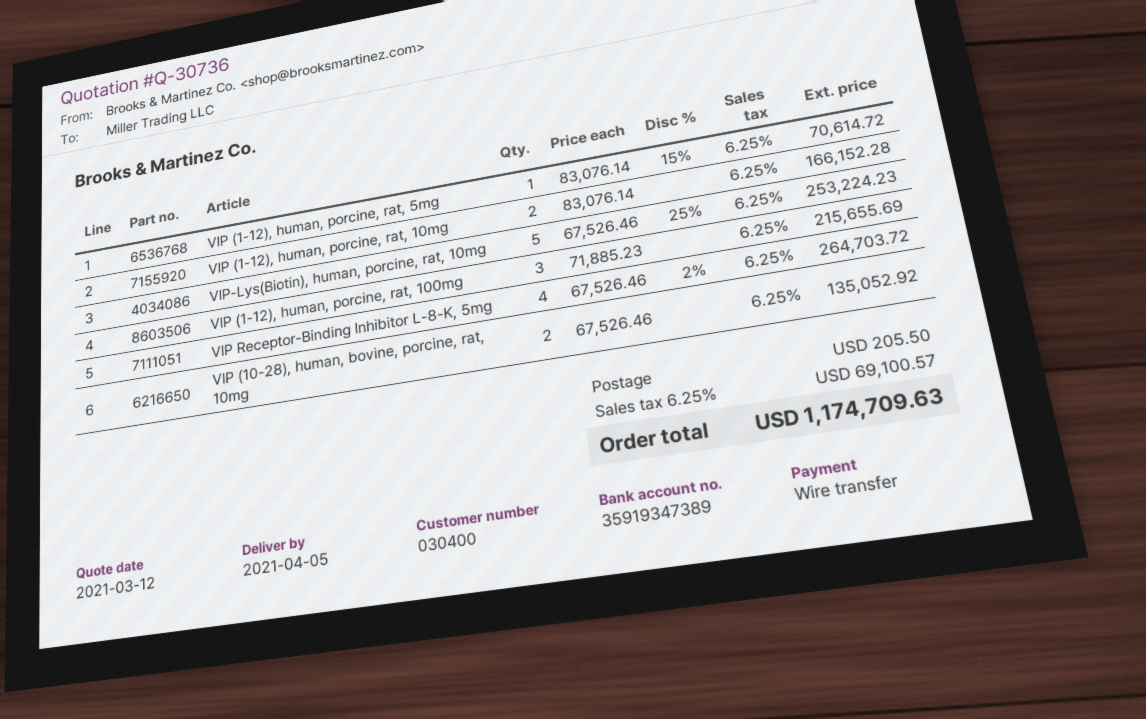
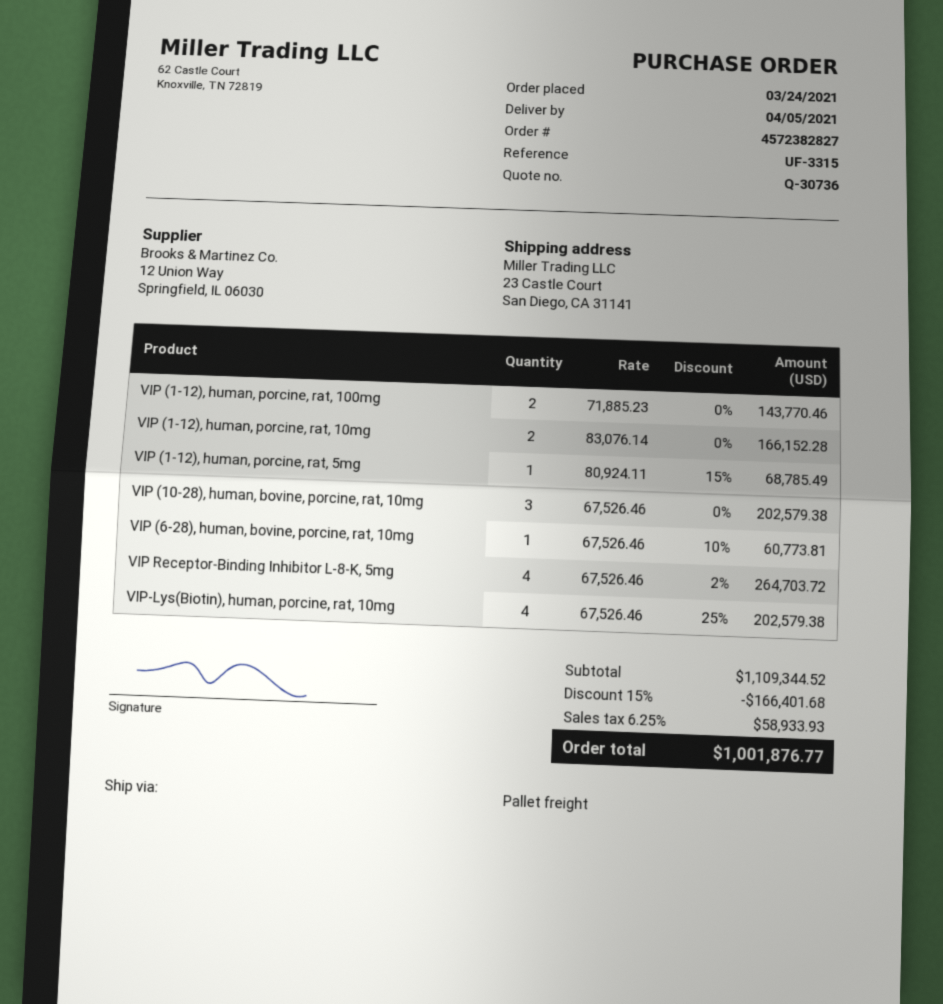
VIP (1-12), human, porcine, rat, 5mg: 1 x 83076.14 - 15% = 70614.72 -> 1 x 80924.11 - 15% = 68785.49
VIP-Lys(Biotin), human, porcine, rat, 10mg: 5 x 67526.46 - 25% = 253224.23 -> 4 x 67526.46 - 25% = 202579.38
VIP (1-12), human, porcine, rat, 100mg: 3 x 71885.23 = 215655.69 -> 2 x 71885.23 = 143770.46
VIP (10-28), human, bovine, porcine, rat, 10mg: 2 x 67526.46 = 135052.92 -> 3 x 67526.46 = 202579.38
VIP (6-28), human, bovine, porcine, rat, 10mg: none -> 1 x 67526.46 - 10% = 60773.81
discount: none -> 15% = 166401.68
shipping: 205.50 -> none
tax: 6.25% = 69100.57 -> 6.25% = 58933.93
total: 1174709.63 -> 1001876.77

